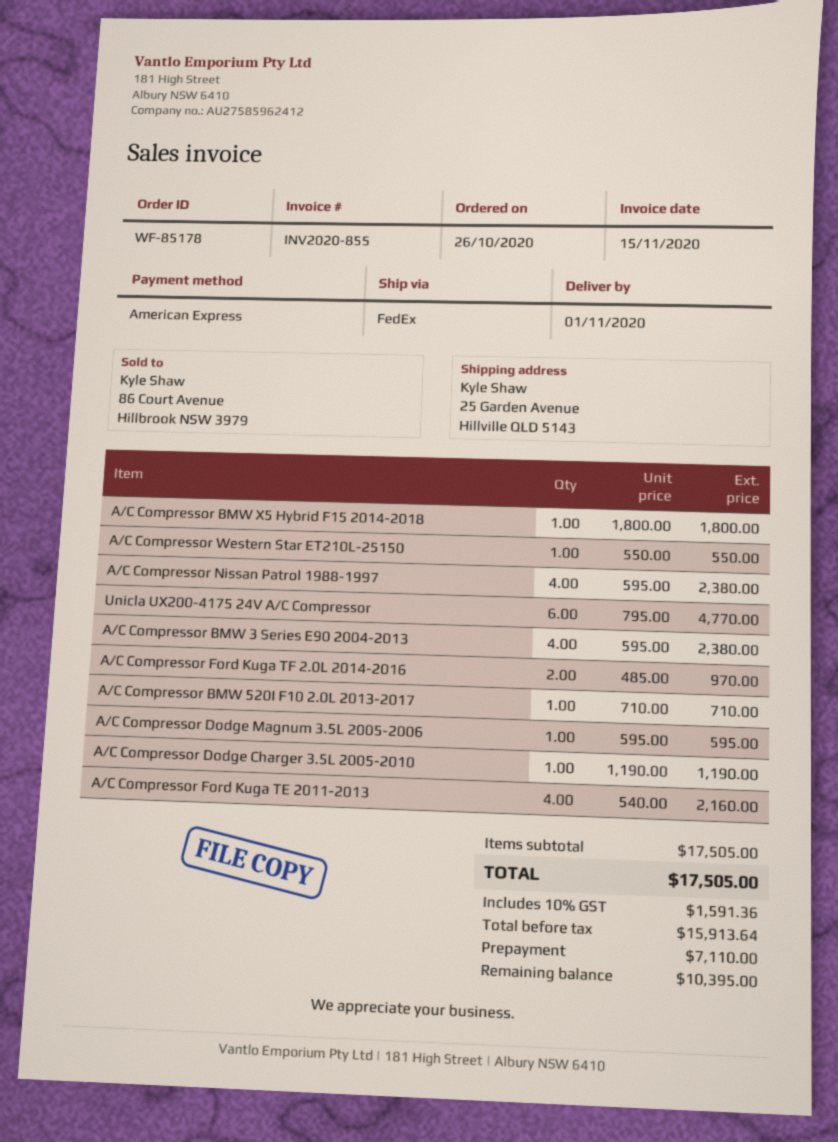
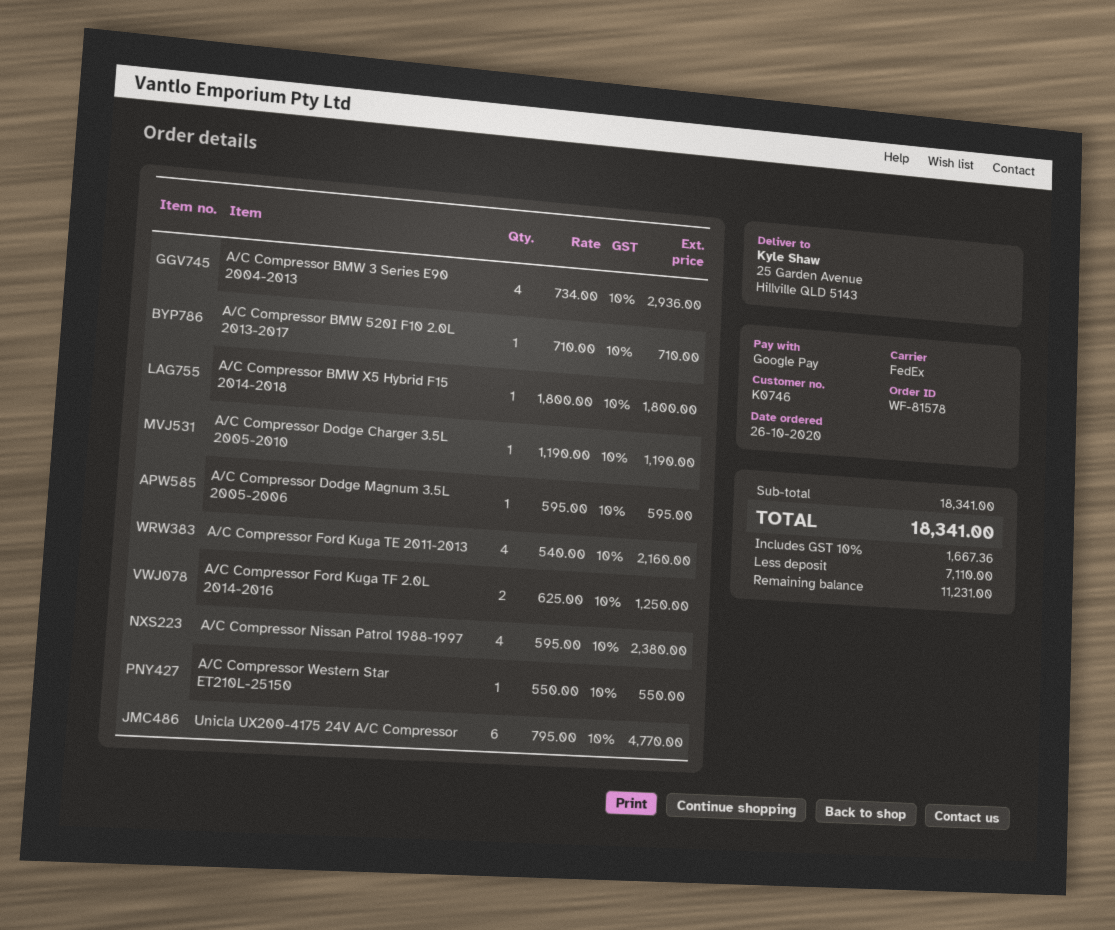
order number: WF-85178 -> WF-81578
payment method: American Express -> Google Pay
A/C Compressor BMW 3 Series E90 2004-2013: 4 x 595.00 = 2380.00 -> 4 x 734.00 = 2936.00
A/C Compressor Ford Kuga TF 2.0L 2014-2016: 2 x 485.00 = 970.00 -> 2 x 625.00 = 1250.00
subtotal: 17505.00 -> 18341.00
tax: 10% = 1591.36 -> 10% = 1667.36
total: 17505.00 -> 18341.00
balance: 10395.00 -> 11231.00

